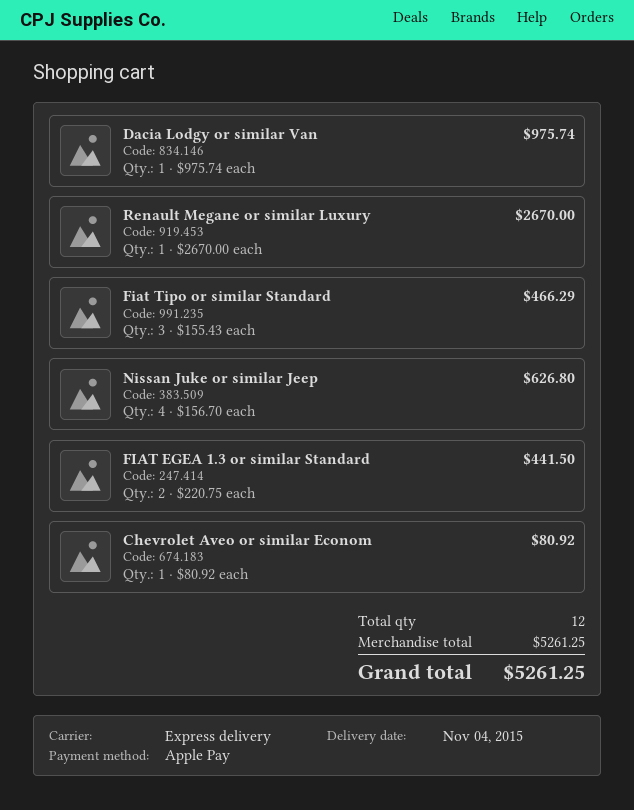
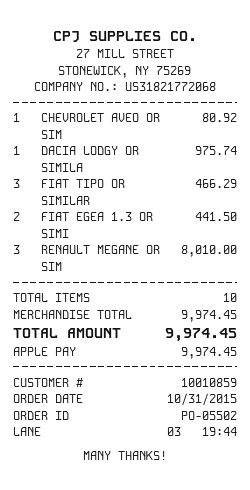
Renault Megane or similar Luxury: 1 for 2670.00 -> 3 for 8010.00
Nissan Juke or similar Jeep: 4 for 626.80 -> none
total quantity: 12 -> 10
subtotal: 5261.25 -> 9974.45
total: 5261.25 -> 9974.45

